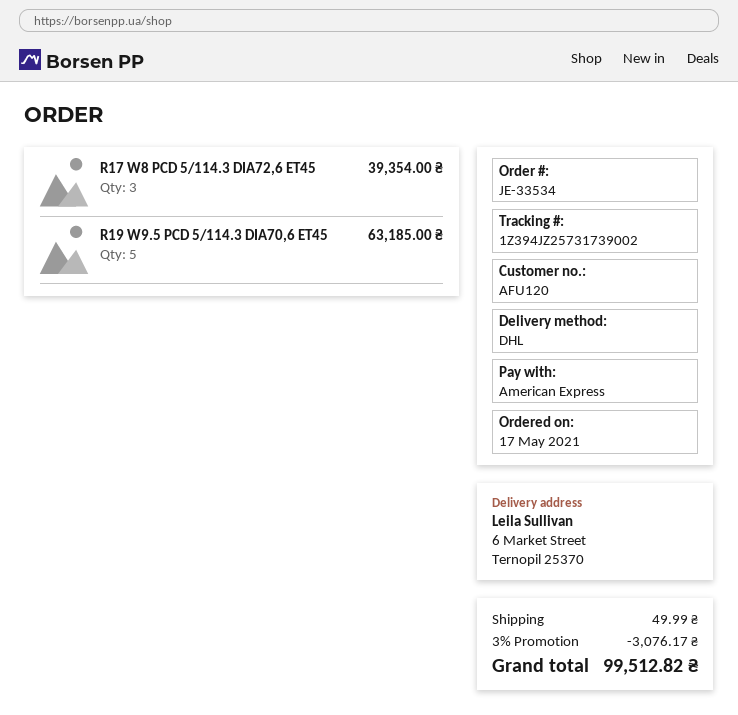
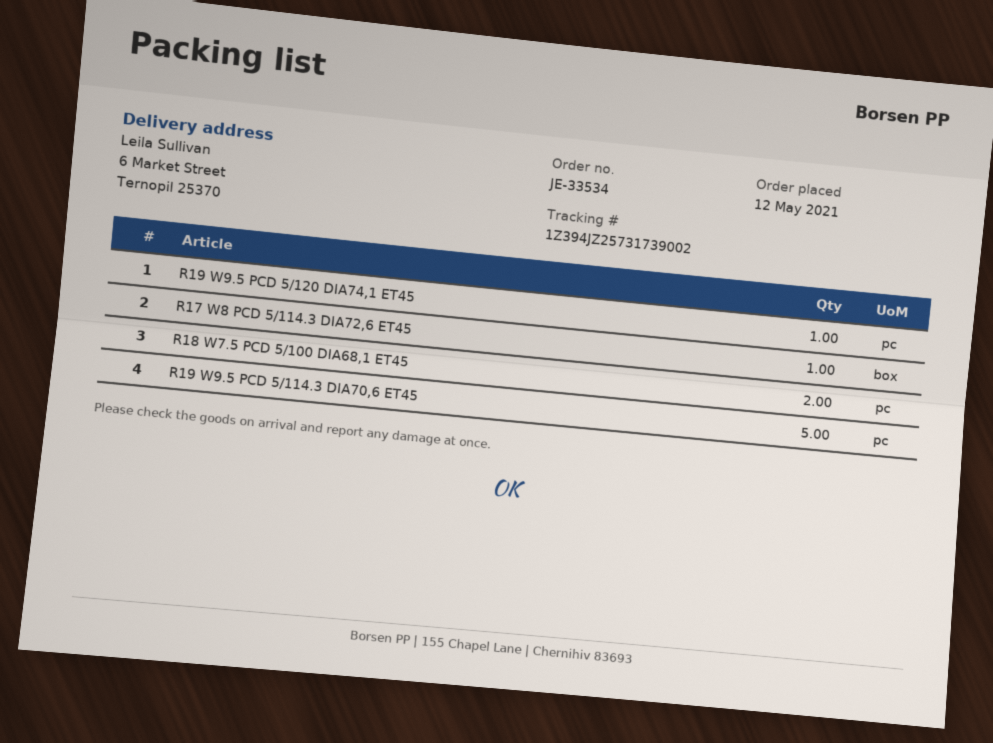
order date: 2021-05-17 -> 2021-05-12
R17 W8 PCD 5/114.3 DIA72,6 ET45: 3 -> 1
R19 W9.5 PCD 5/120 DIA74,1 ET45: none -> 1
R18 W7.5 PCD 5/100 DIA68,1 ET45: none -> 2

